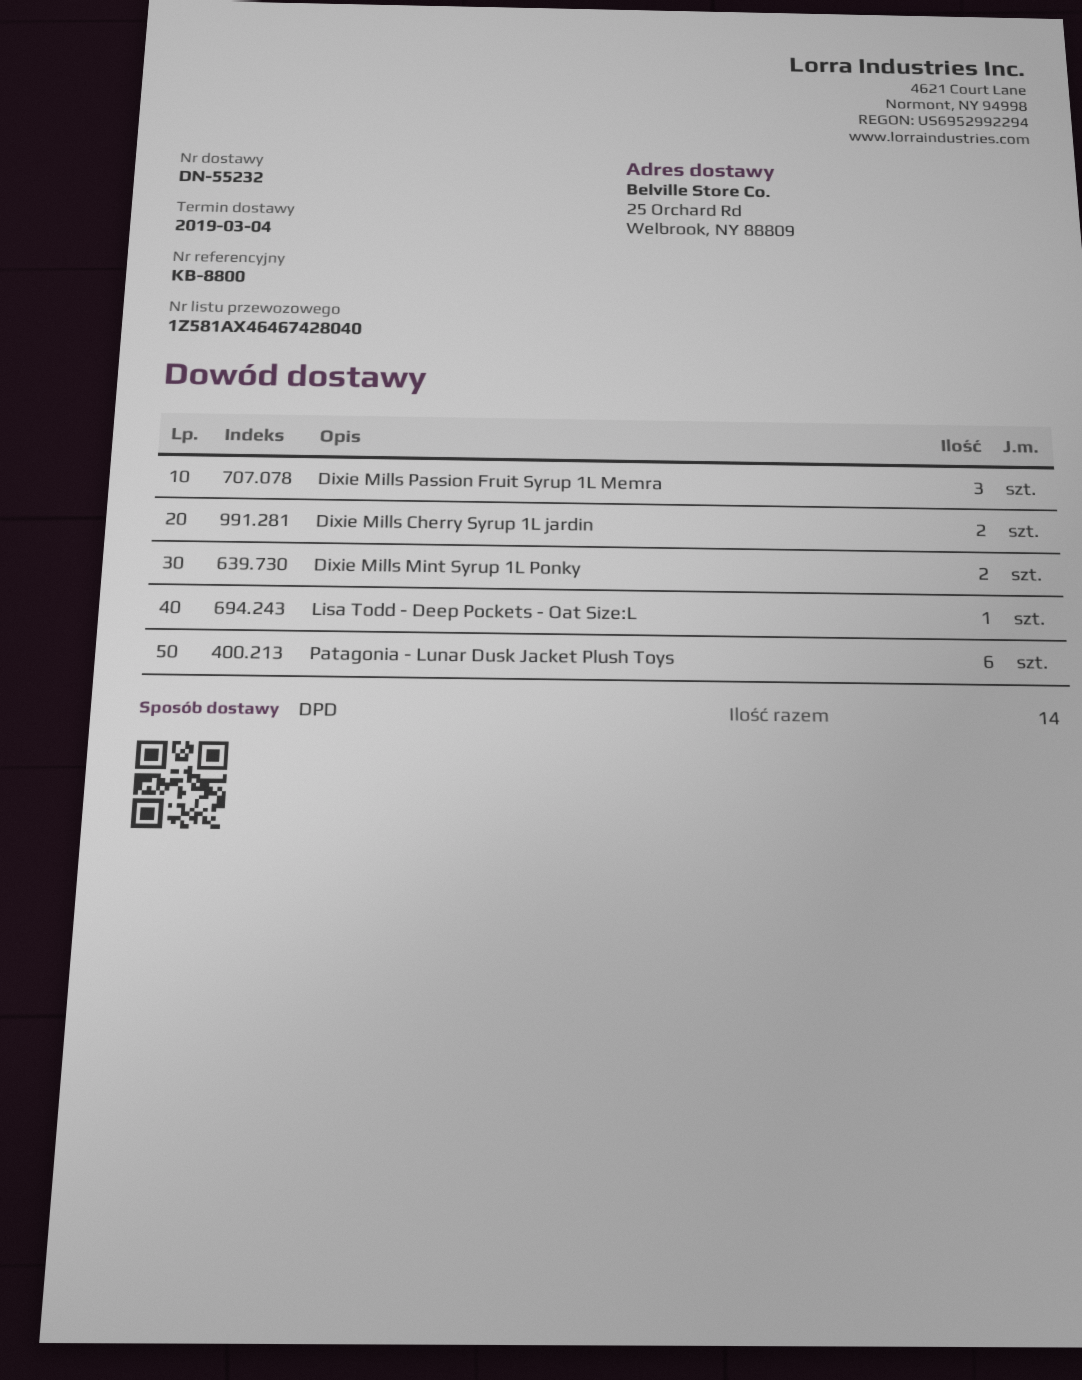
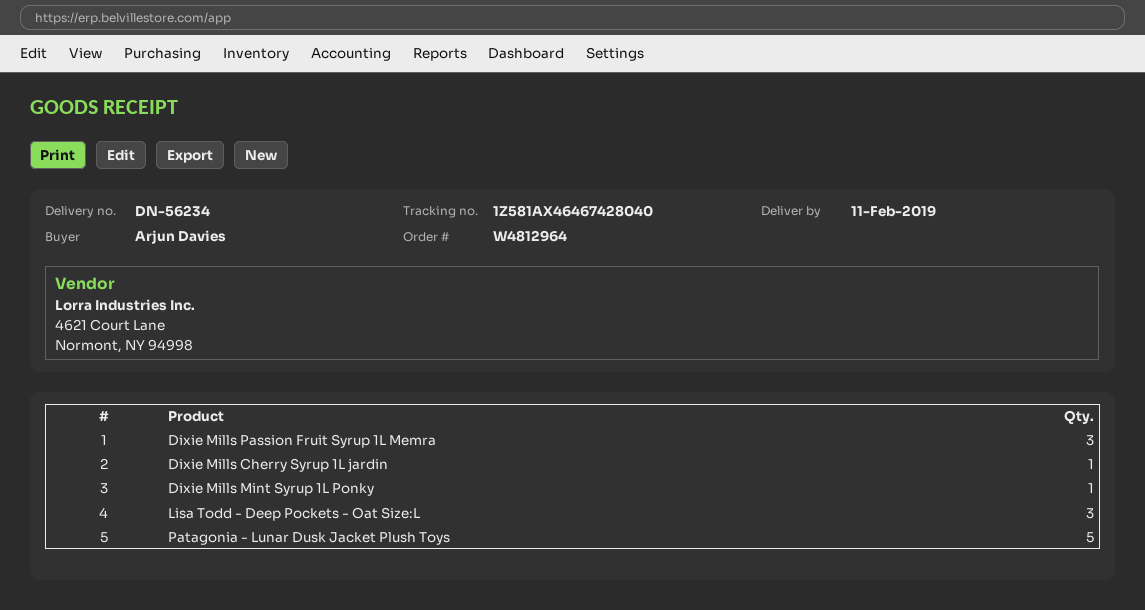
delivery note number: DN-55232 -> DN-56234
delivery date: 2019-03-04 -> 2019-02-11
Dixie Mills Cherry Syrup 1L jardin: 2 -> 1
Dixie Mills Mint Syrup 1L Ponky: 2 -> 1
Lisa Todd - Deep Pockets - Oat Size:L: 1 -> 3
Patagonia - Lunar Dusk Jacket Plush Toys: 6 -> 5

